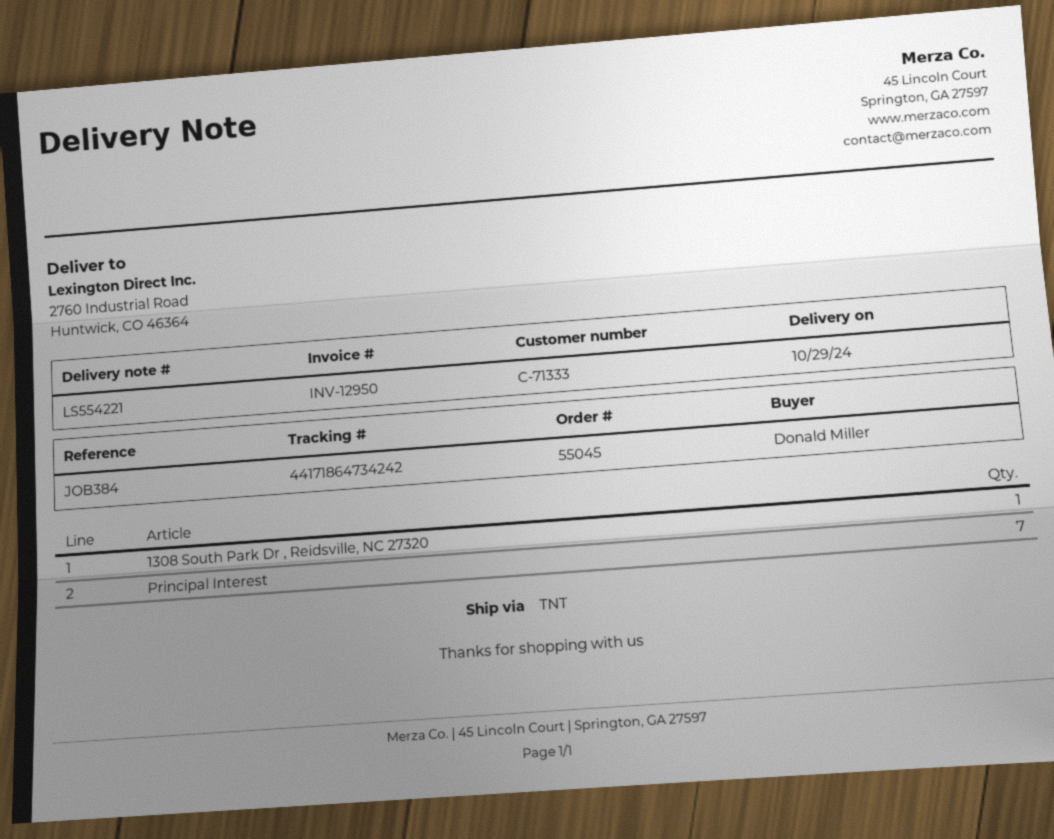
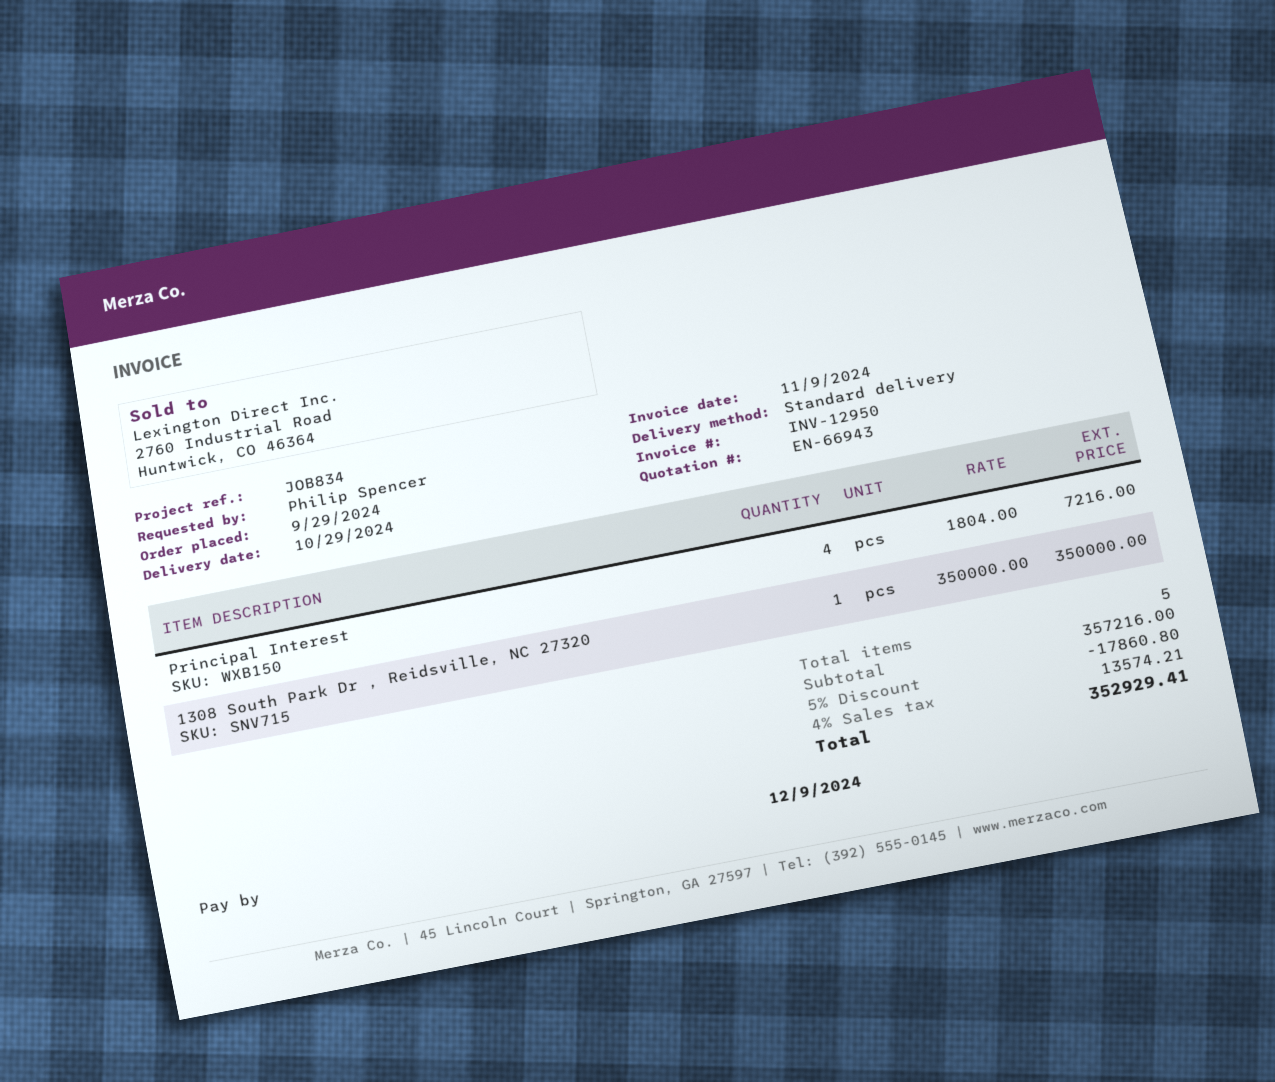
reference: JOB384 -> JOB834
ordered by: Donald Miller -> Philip Spencer
shipping method: TNT -> standard
Principal Interest: 7 -> 4

